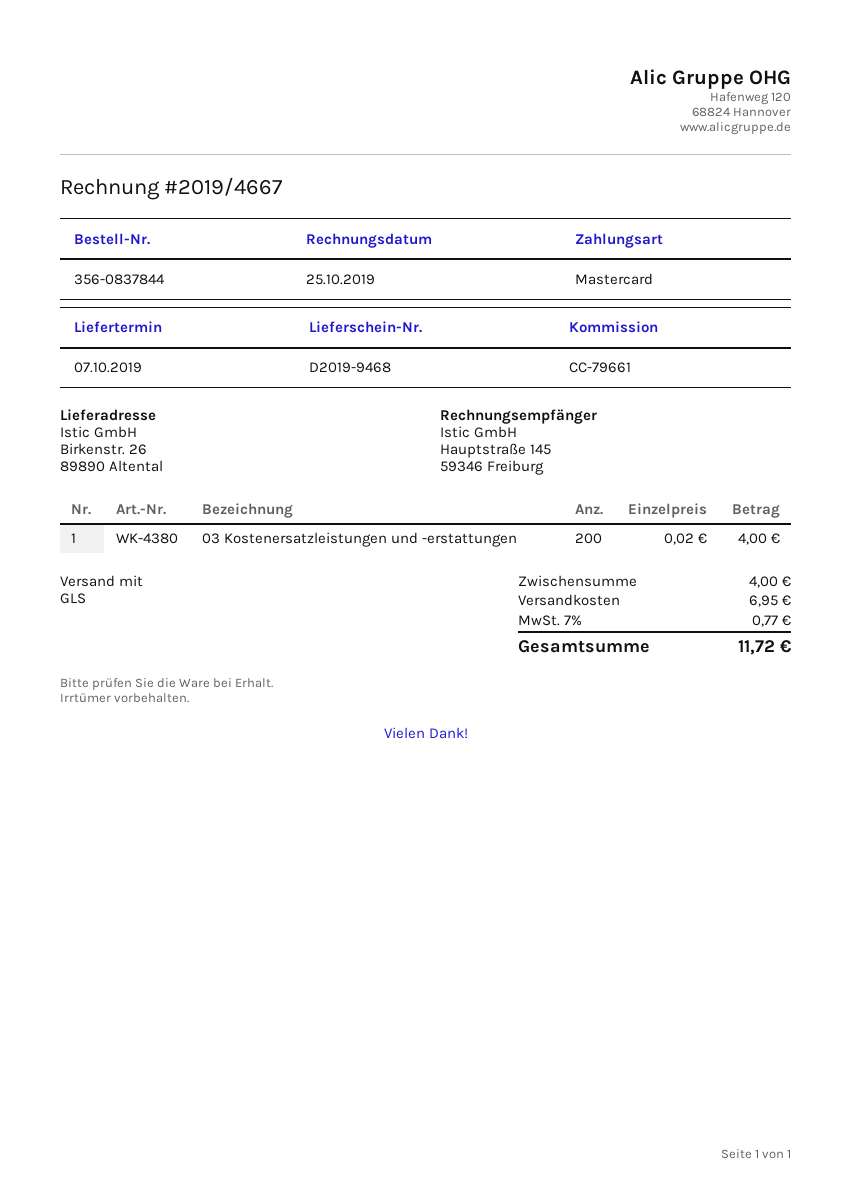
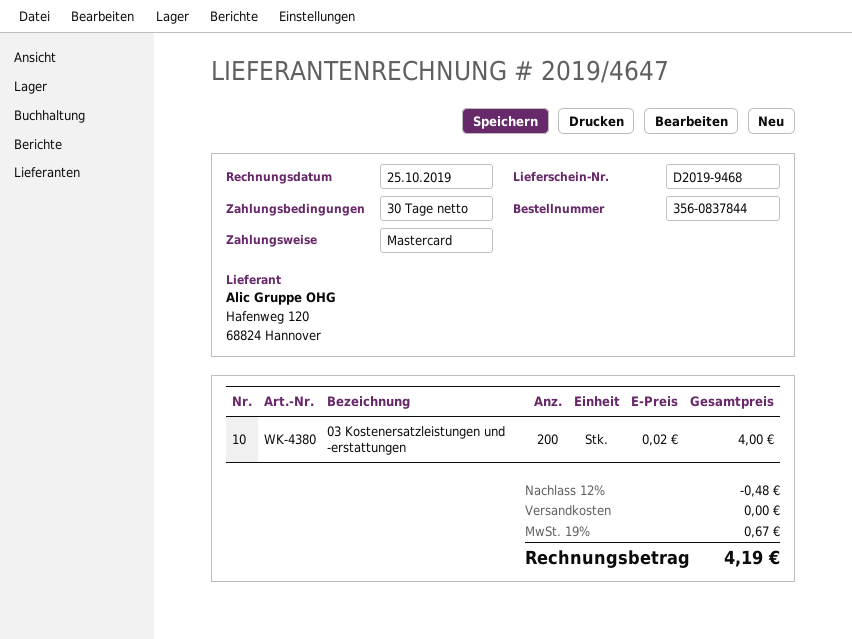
invoice number: 2019/4667 -> 2019/4647
discount: none -> 12% = 0.48
shipping: 6.95 -> 0.00
tax: 7% = 0.77 -> 19% = 0.67
total: 11.72 -> 4.19

